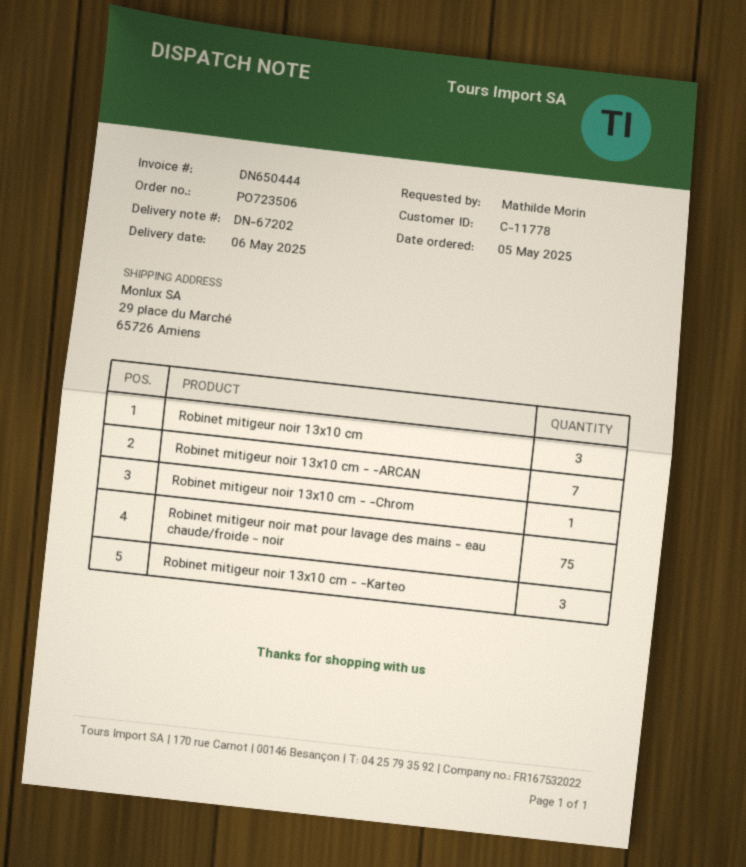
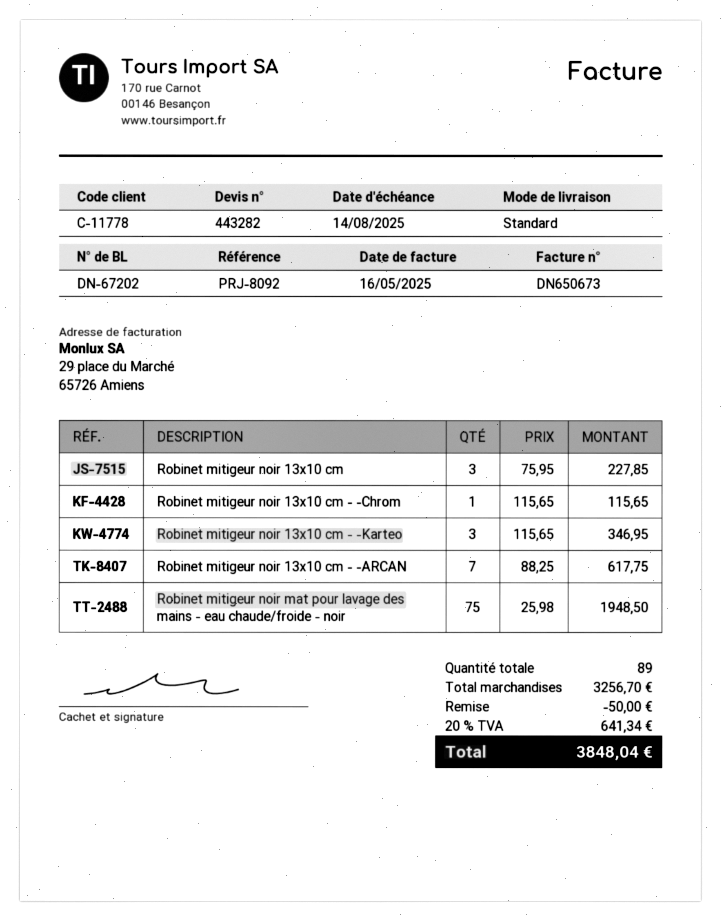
invoice number: DN650444 -> DN650673

